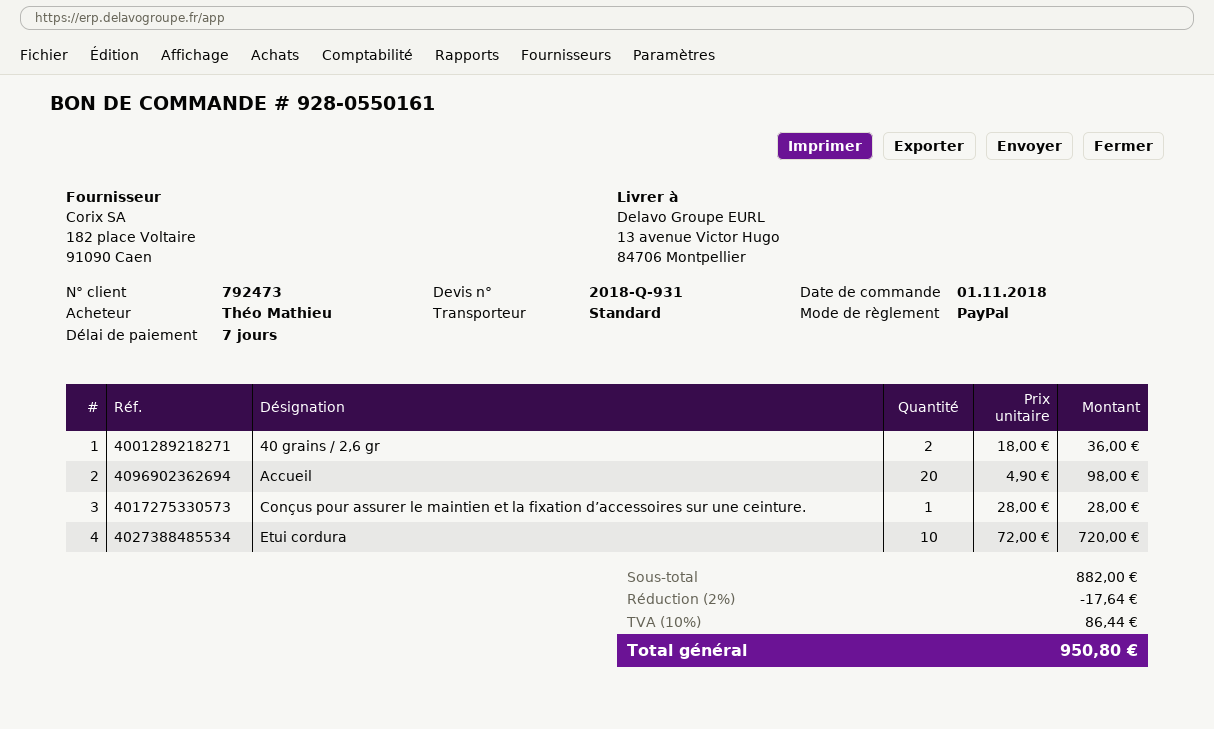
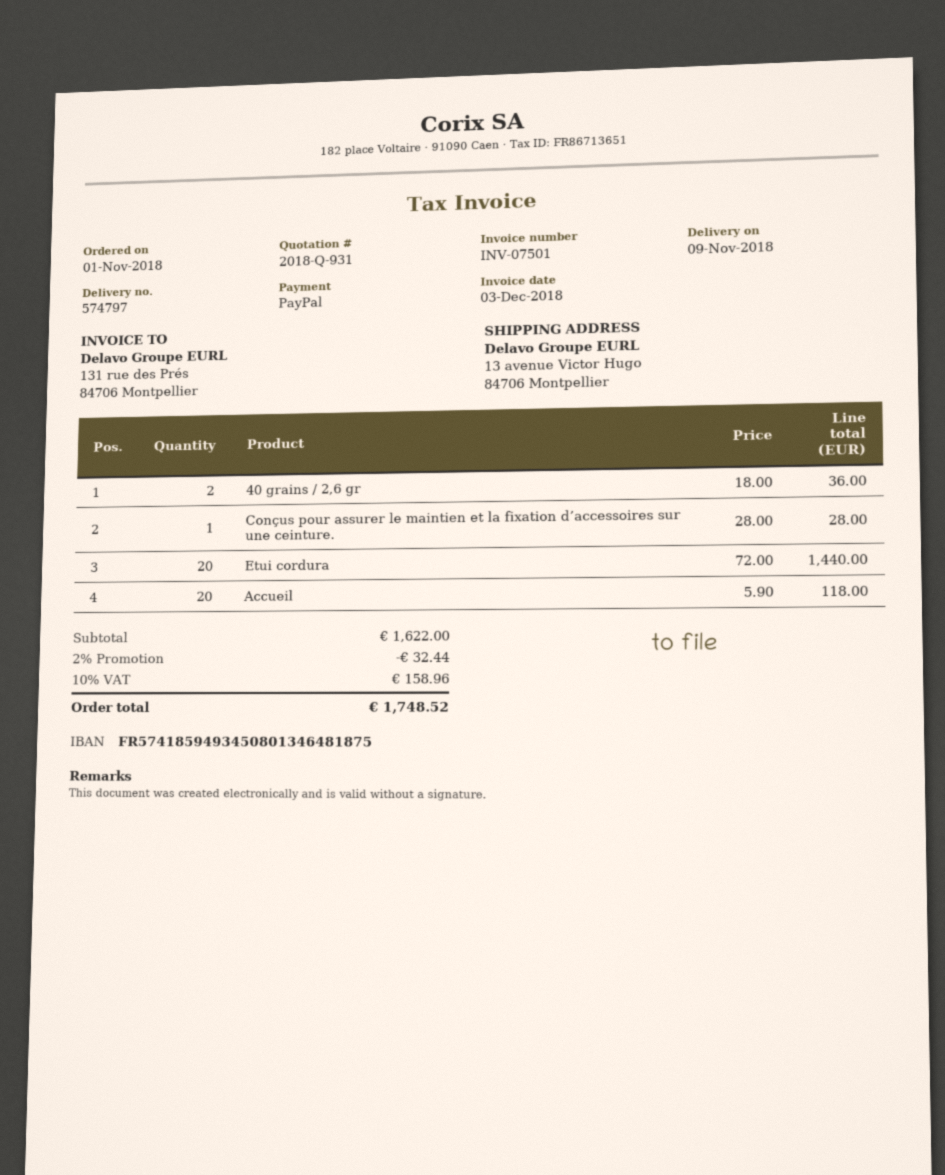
Accueil: 20 x 4.90 = 98.00 -> 20 x 5.90 = 118.00
Etui cordura: 10 x 72.00 = 720.00 -> 20 x 72.00 = 1440.00
subtotal: 882.00 -> 1622.00
discount: 2% = 17.64 -> 2% = 32.44
tax: 10% = 86.44 -> 10% = 158.96
total: 950.80 -> 1748.52

